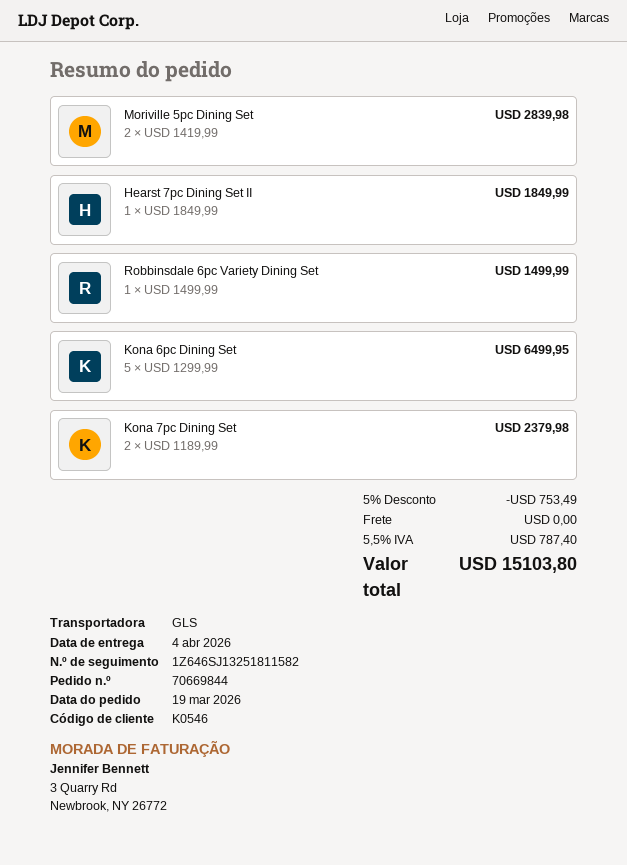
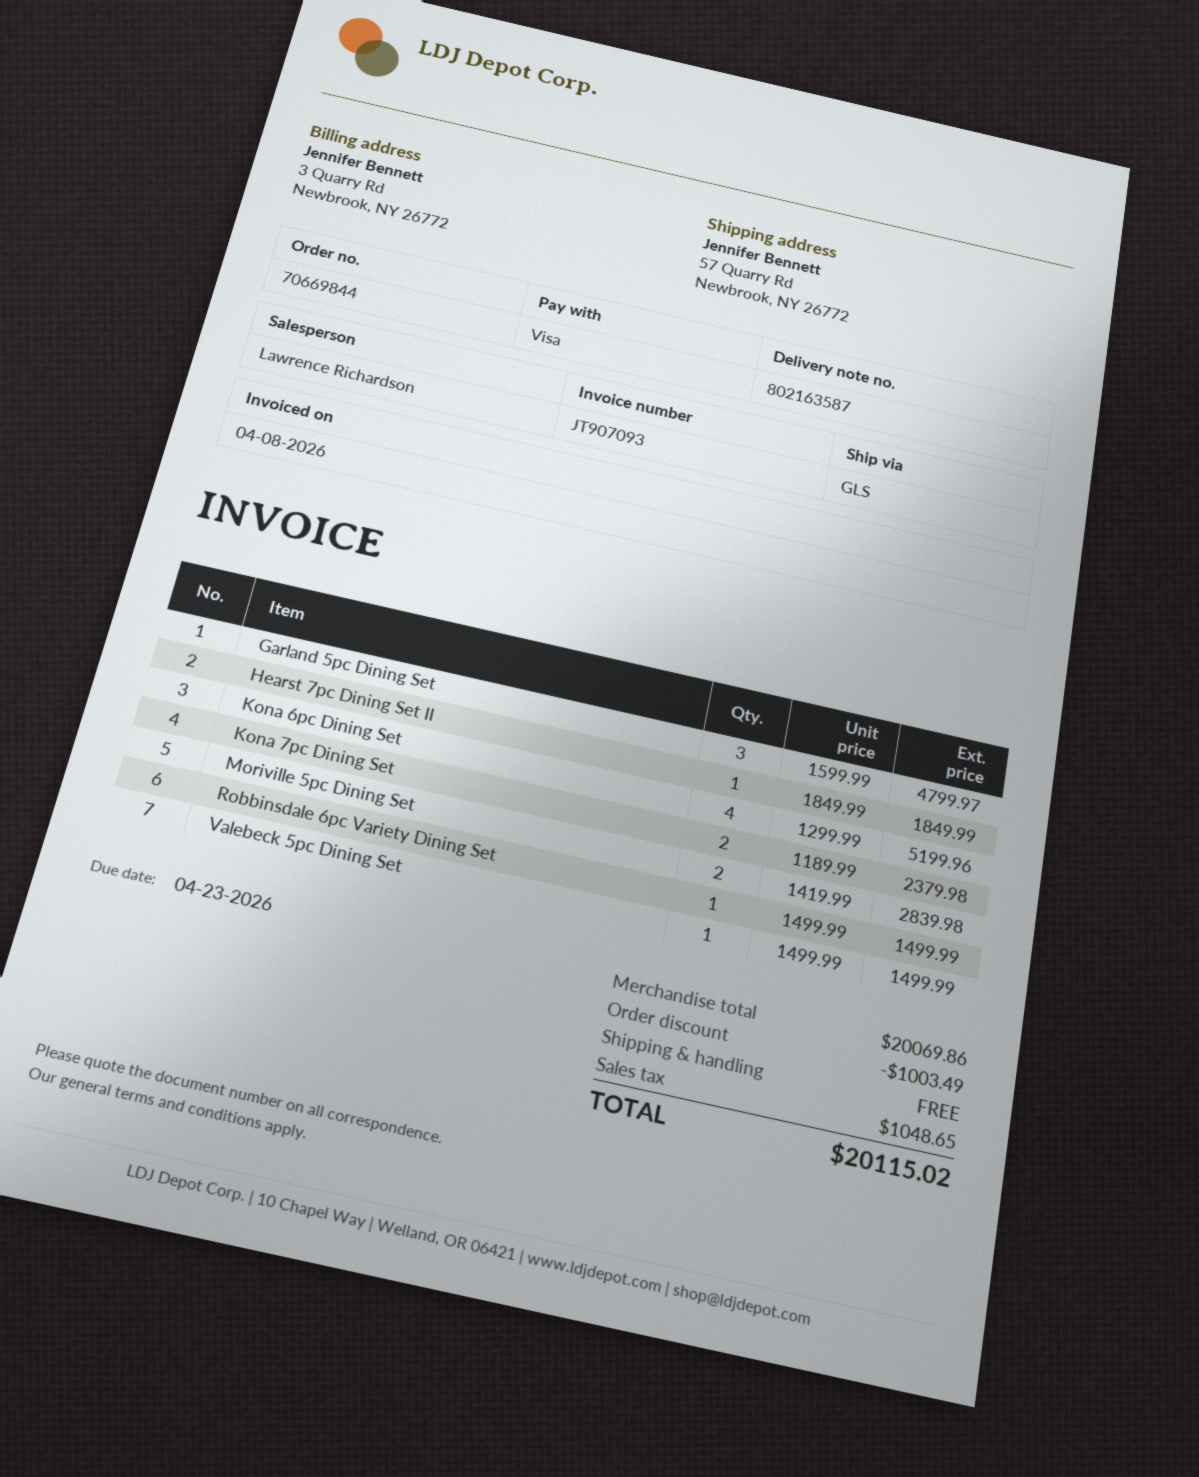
Kona 6pc Dining Set: 5 x 1299.99 = 6499.95 -> 4 x 1299.99 = 5199.96
Garland 5pc Dining Set: none -> 3 x 1599.99 = 4799.97
Valebeck 5pc Dining Set: none -> 1 x 1499.99 = 1499.99
discount: 753.49 -> 1003.49
tax: 787.40 -> 1048.65
total: 15103.80 -> 20115.02

